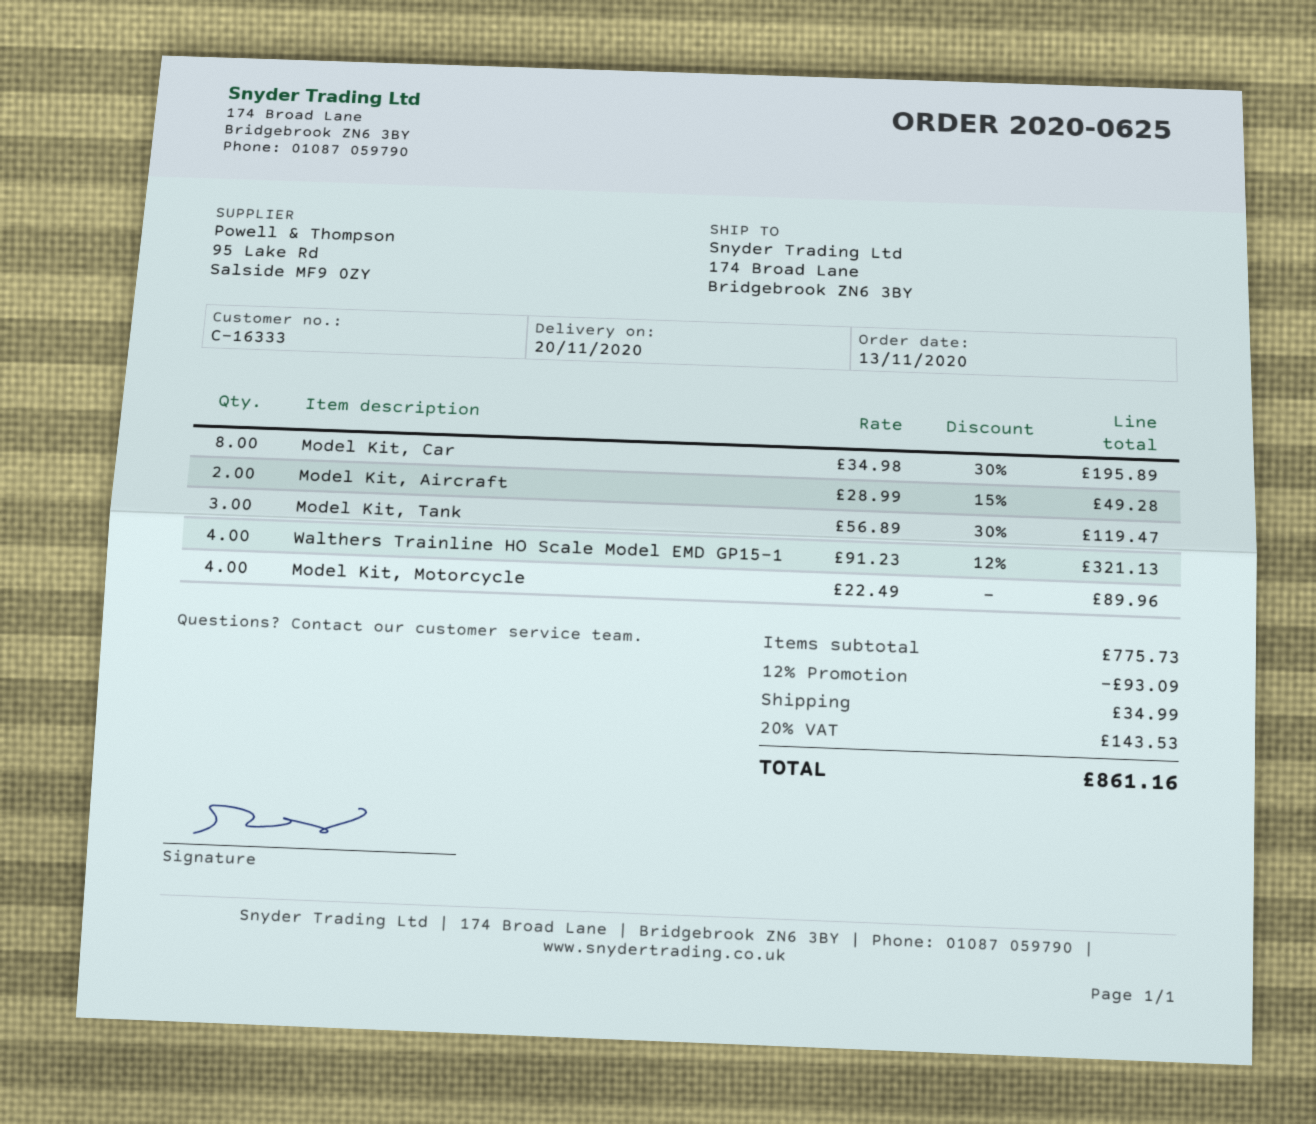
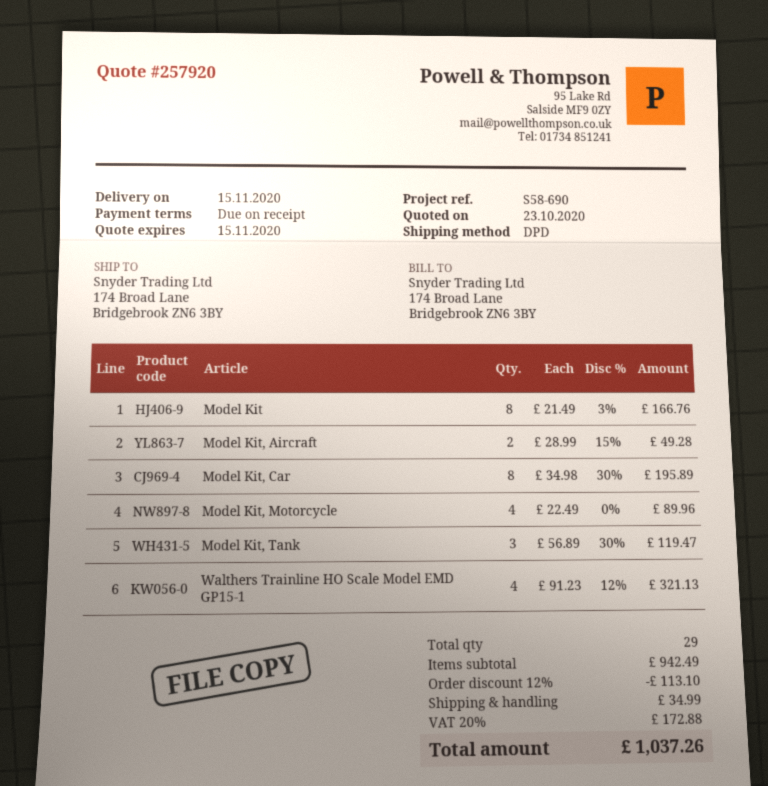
delivery date: 2020-11-20 -> 2020-11-15
Model Kit: none -> 8 x 21.49 - 3% = 166.76
subtotal: 775.73 -> 942.49
discount: 12% = 93.09 -> 12% = 113.10
tax: 20% = 143.53 -> 20% = 172.88
total: 861.16 -> 1037.26

